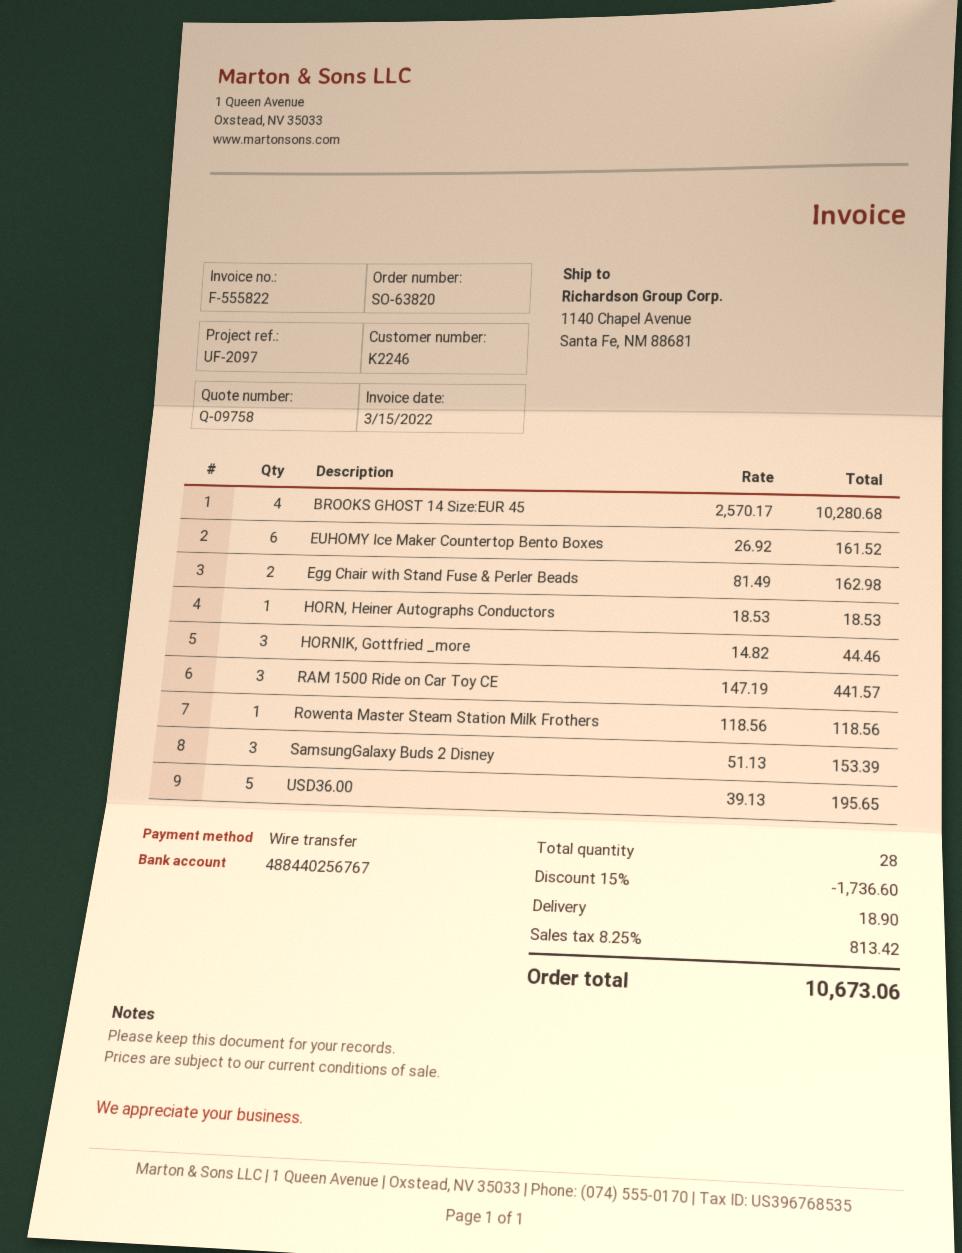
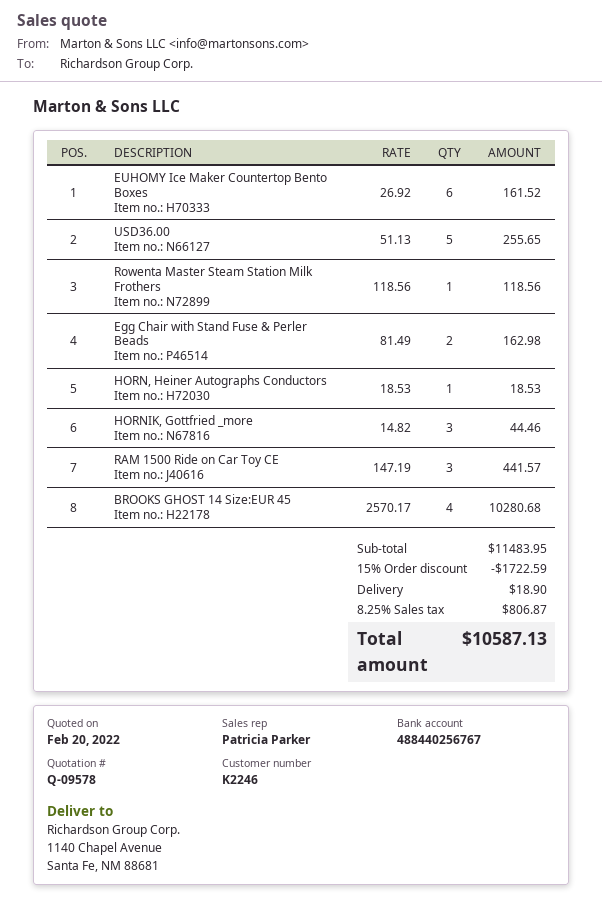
quote number: Q-09758 -> Q-09578
SamsungGalaxy Buds 2 Disney: 3 x 51.13 = 153.39 -> none
USD36.00: 5 x 39.13 = 195.65 -> 5 x 51.13 = 255.65
discount: 15% = 1736.60 -> 15% = 1722.59
tax: 8.25% = 813.42 -> 8.25% = 806.87
total: 10673.06 -> 10587.13

